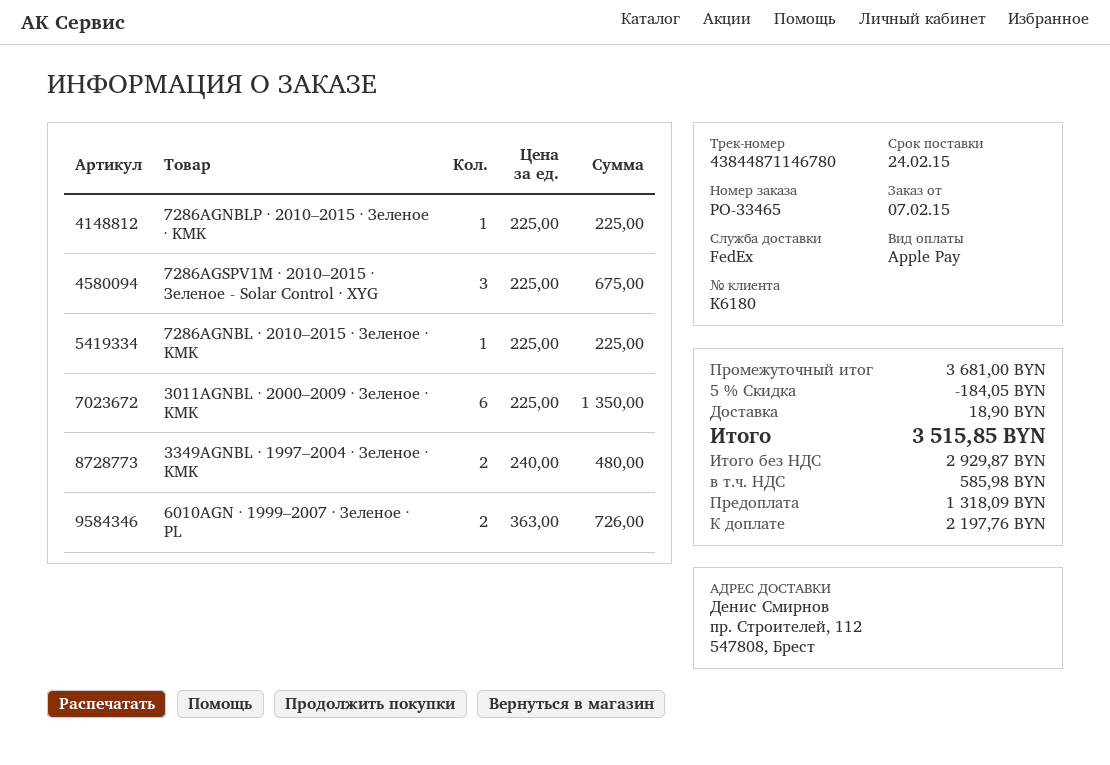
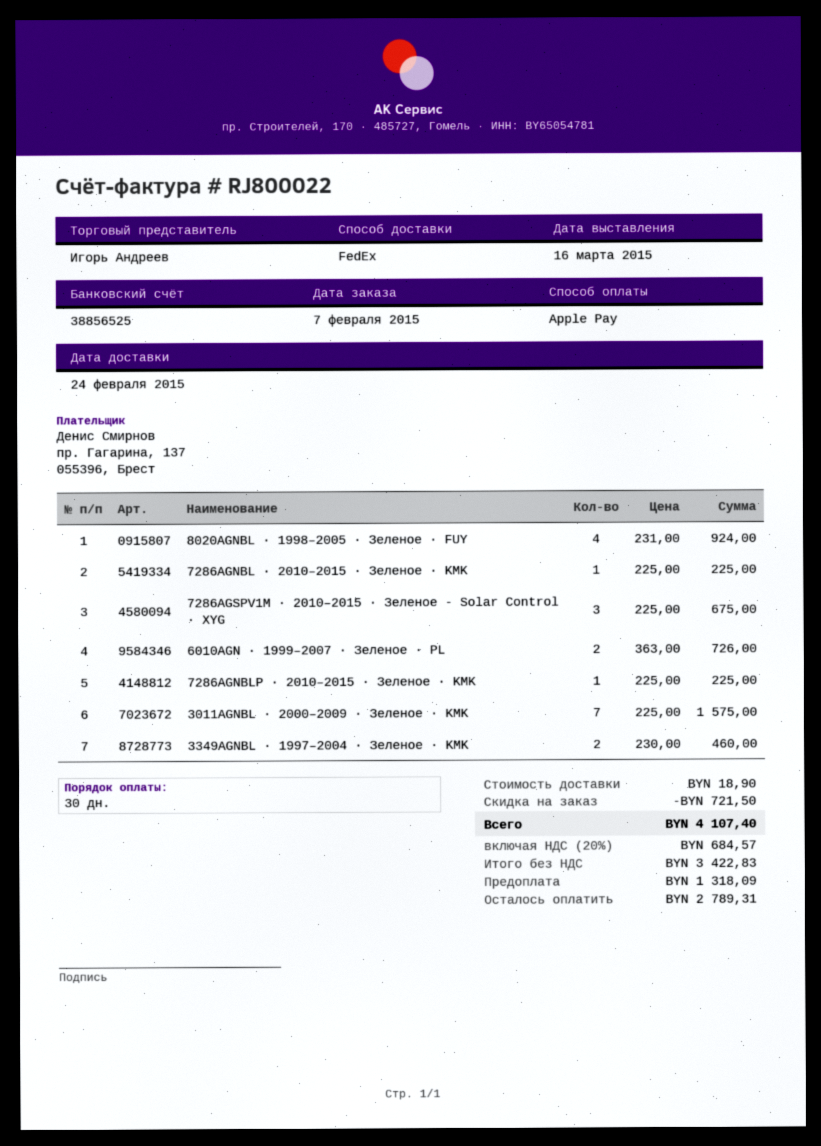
3011AGNBL · 2000–2009 · Зеленое · KMK: 6 x 225.00 = 1350.00 -> 7 x 225.00 = 1575.00
3349AGNBL · 1997–2004 · Зеленое · KMK: 2 x 240.00 = 480.00 -> 2 x 230.00 = 460.00
8020AGNBL · 1998–2005 · Зеленое · FUY: none -> 4 x 231.00 = 924.00
discount: 184.05 -> 721.50
net: 2929.87 -> 3422.83
tax: 585.98 -> 684.57
total: 3515.85 -> 4107.40
balance: 2197.76 -> 2789.31

